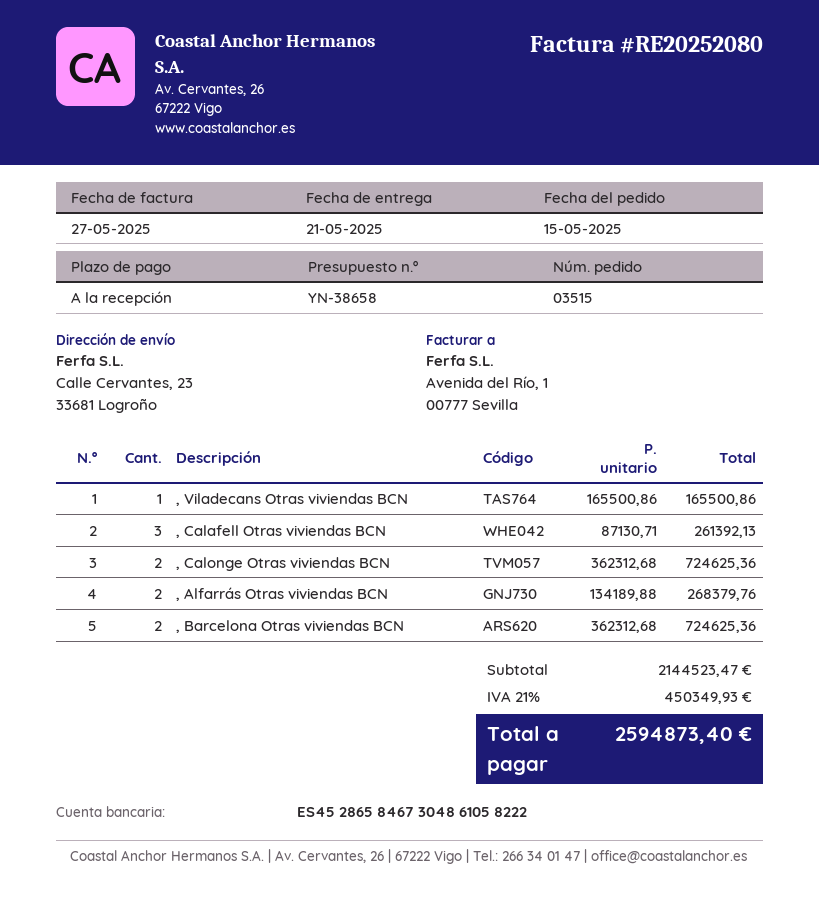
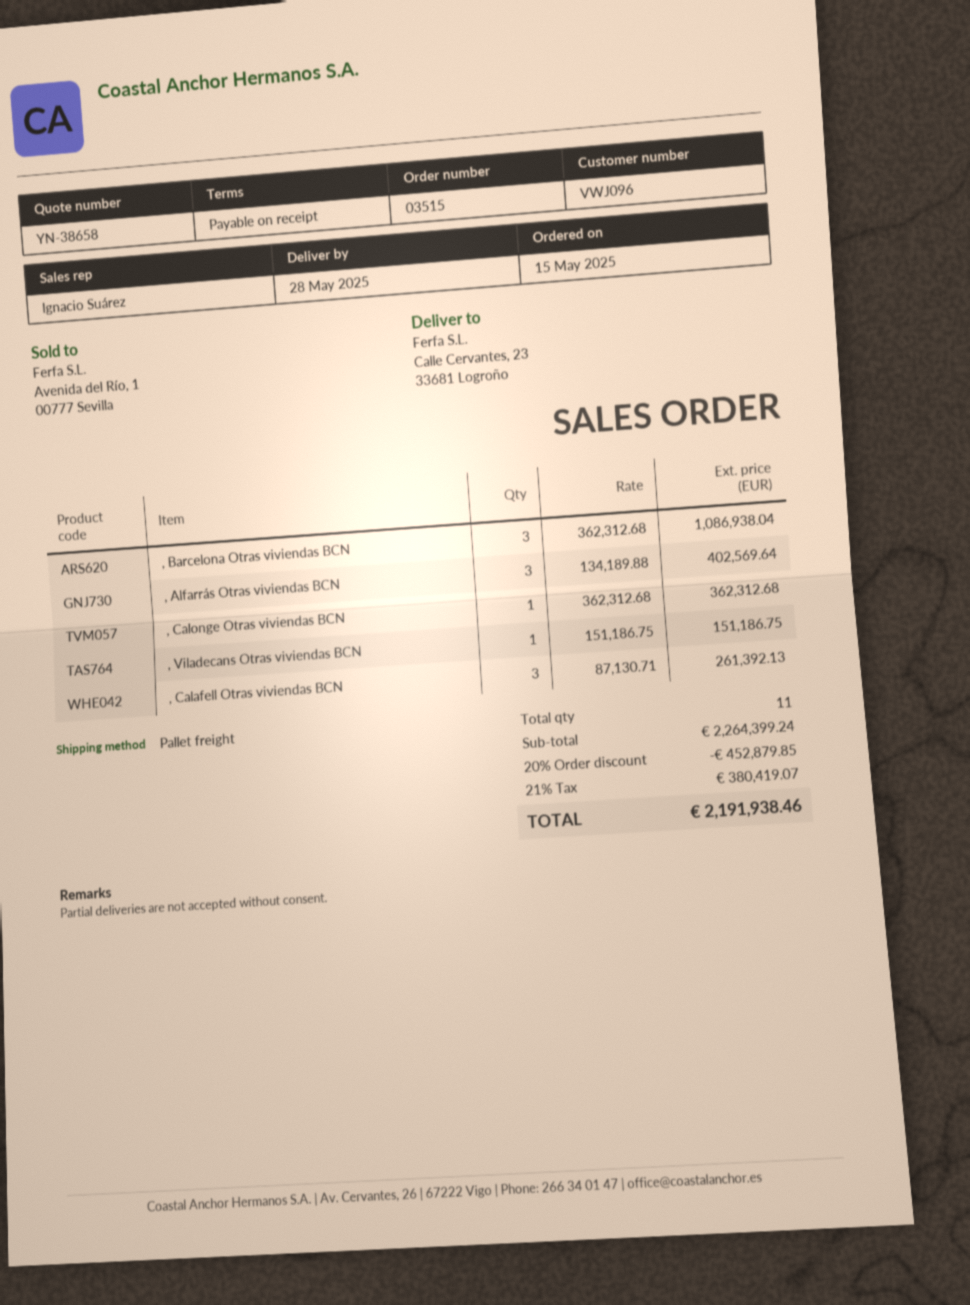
delivery date: 2025-05-21 -> 2025-05-28
, Viladecans Otras viviendas BCN: 1 x 165500.86 = 165500.86 -> 1 x 151186.75 = 151186.75
, Calonge Otras viviendas BCN: 2 x 362312.68 = 724625.36 -> 1 x 362312.68 = 362312.68
, Alfarrás Otras viviendas BCN: 2 x 134189.88 = 268379.76 -> 3 x 134189.88 = 402569.64
, Barcelona Otras viviendas BCN: 2 x 362312.68 = 724625.36 -> 3 x 362312.68 = 1086938.04
subtotal: 2144523.47 -> 2264399.24
discount: none -> 20% = 452879.85
tax: 21% = 450349.93 -> 21% = 380419.07
total: 2594873.40 -> 2191938.46

